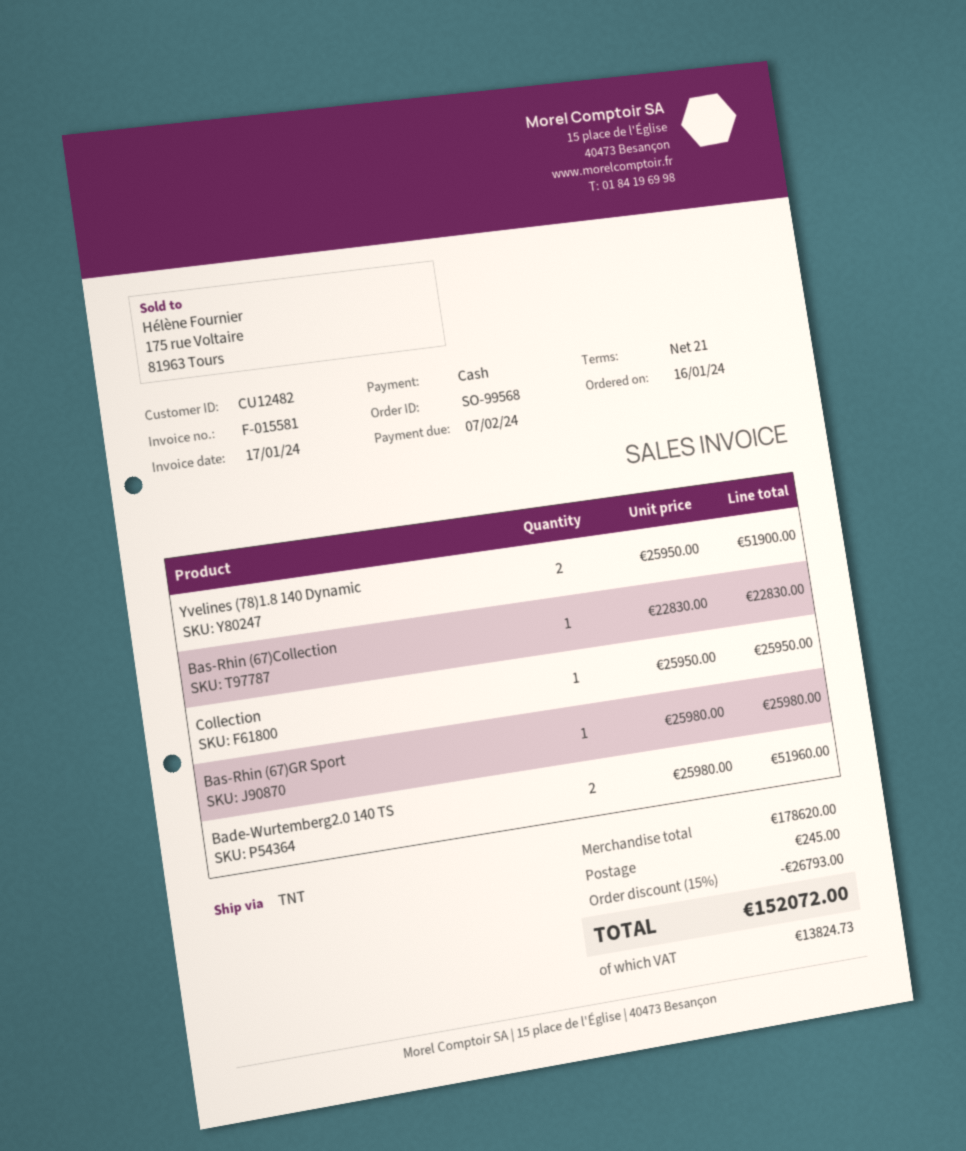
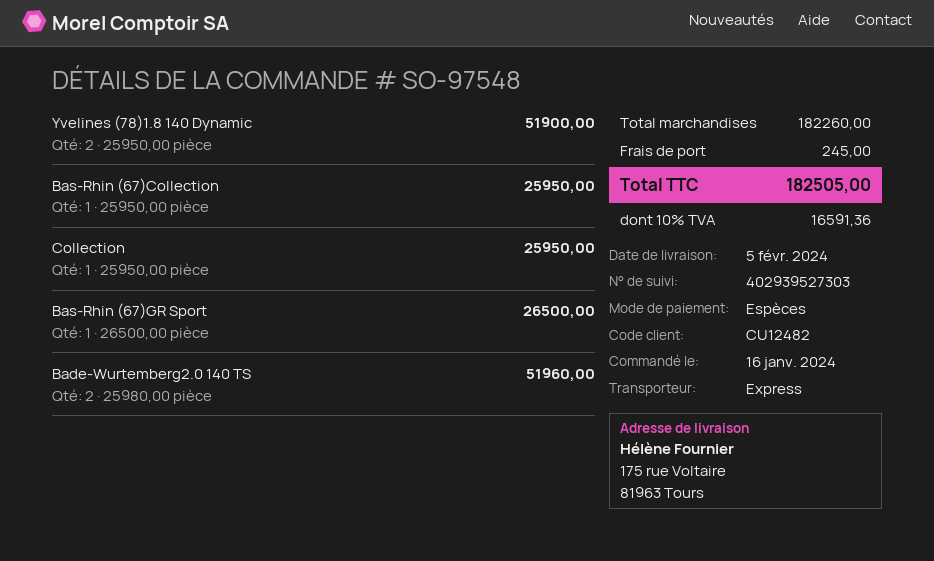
order number: SO-99568 -> SO-97548
shipping method: TNT -> express
Bas-Rhin (67)Collection: 1 x 22830.00 = 22830.00 -> 1 x 25950.00 = 25950.00
Bas-Rhin (67)GR Sport: 1 x 25980.00 = 25980.00 -> 1 x 26500.00 = 26500.00
subtotal: 178620.00 -> 182260.00
discount: 15% = 26793.00 -> none
tax: 13824.73 -> 16591.36
total: 152072.00 -> 182505.00

